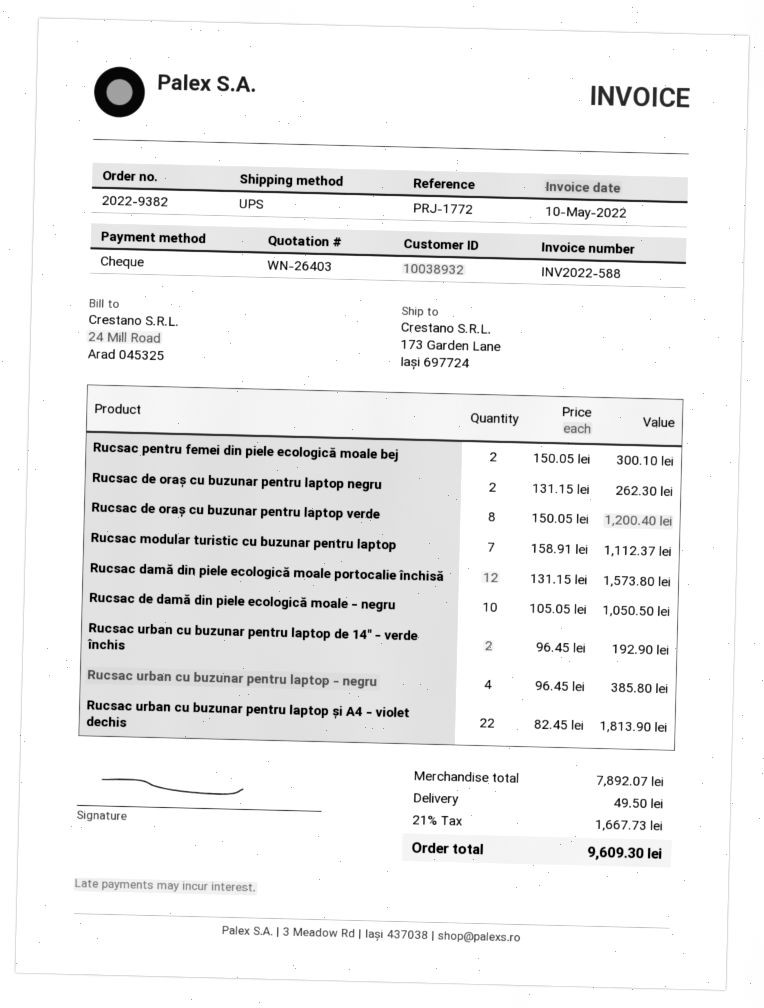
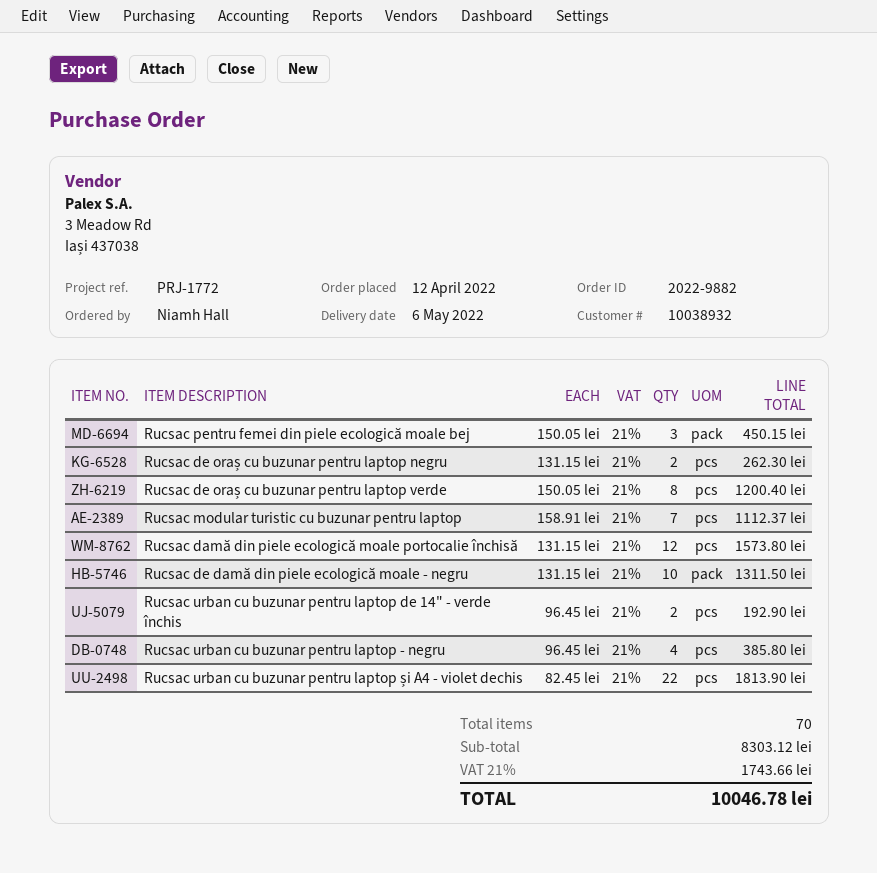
order number: 2022-9382 -> 2022-9882
Rucsac pentru femei din piele ecologică moale bej: 2 x 150.05 = 300.10 -> 3 x 150.05 = 450.15
Rucsac de damă din piele ecologică moale - negru: 10 x 105.05 = 1050.50 -> 10 x 131.15 = 1311.50
subtotal: 7892.07 -> 8303.12
shipping: 49.50 -> none
tax: 21% = 1667.73 -> 21% = 1743.66
total: 9609.30 -> 10046.78

